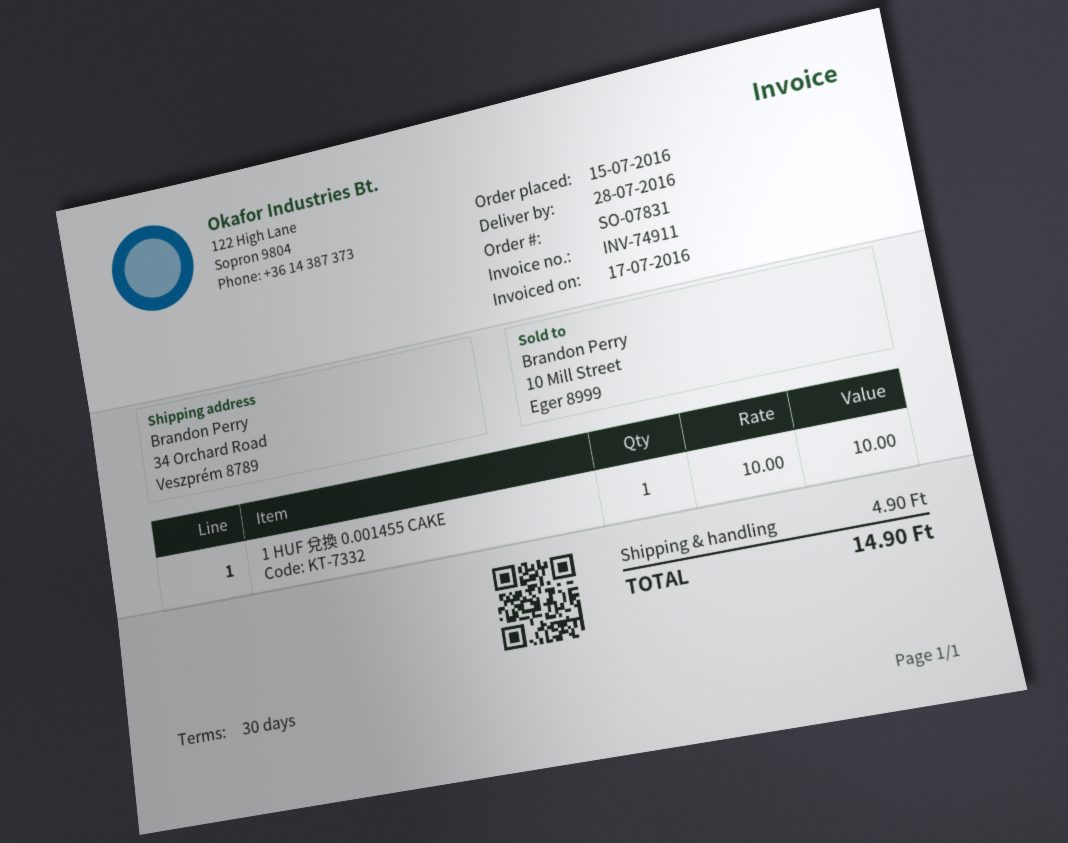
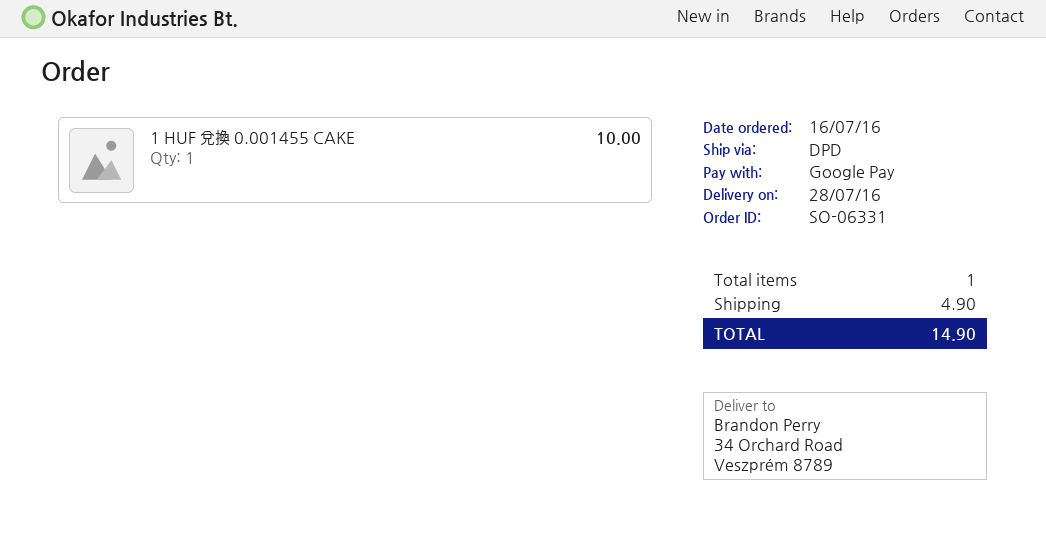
order number: SO-07831 -> SO-06331
order date: 2016-07-15 -> 2016-07-16

